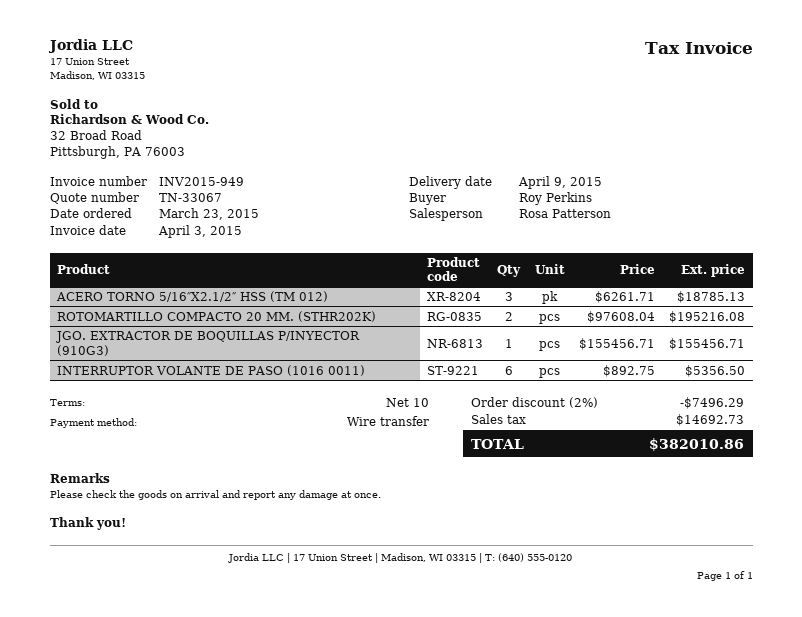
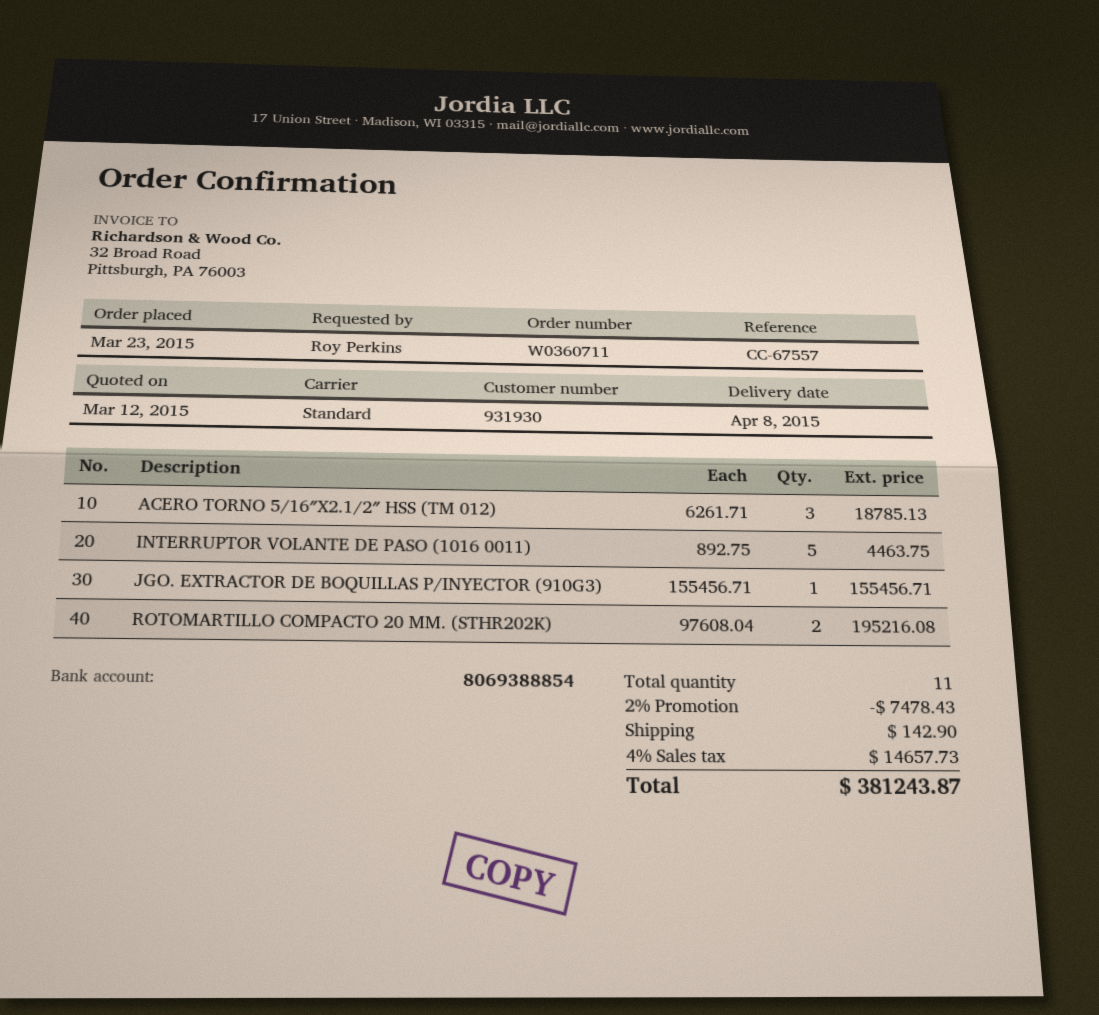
delivery date: 2015-04-09 -> 2015-04-08
INTERRUPTOR VOLANTE DE PASO (1016 0011): 6 x 892.75 = 5356.50 -> 5 x 892.75 = 4463.75
discount: 2% = 7496.29 -> 2% = 7478.43
shipping: none -> 142.90
tax: 14692.73 -> 14657.73
total: 382010.86 -> 381243.87

